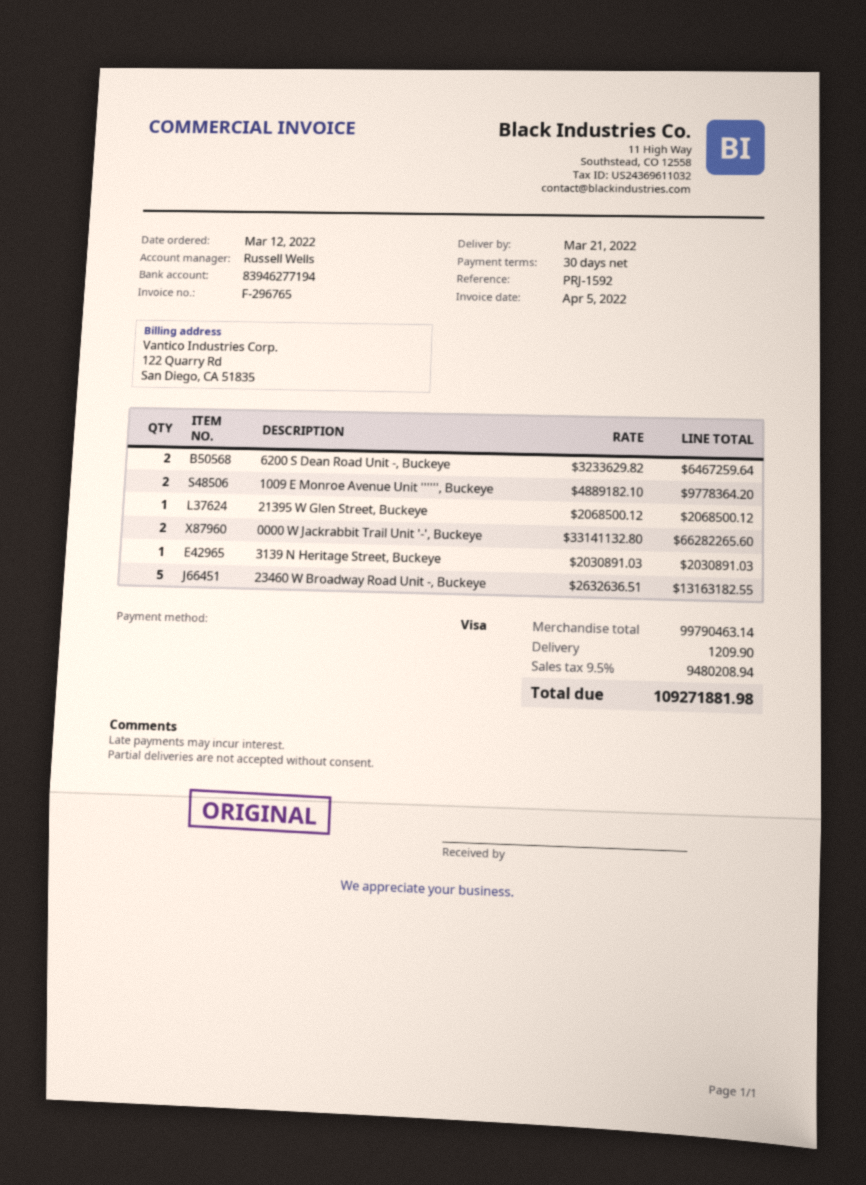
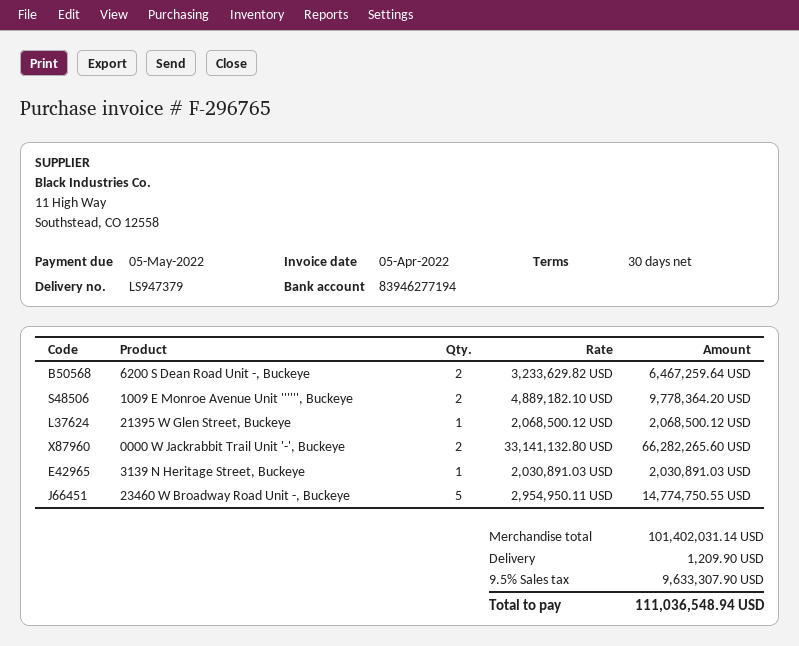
23460 W Broadway Road Unit -, Buckeye: 5 x 2632636.51 = 13163182.55 -> 5 x 2954950.11 = 14774750.55
subtotal: 99790463.14 -> 101402031.14
tax: 9.5% = 9480208.94 -> 9.5% = 9633307.90
total: 109271881.98 -> 111036548.94

